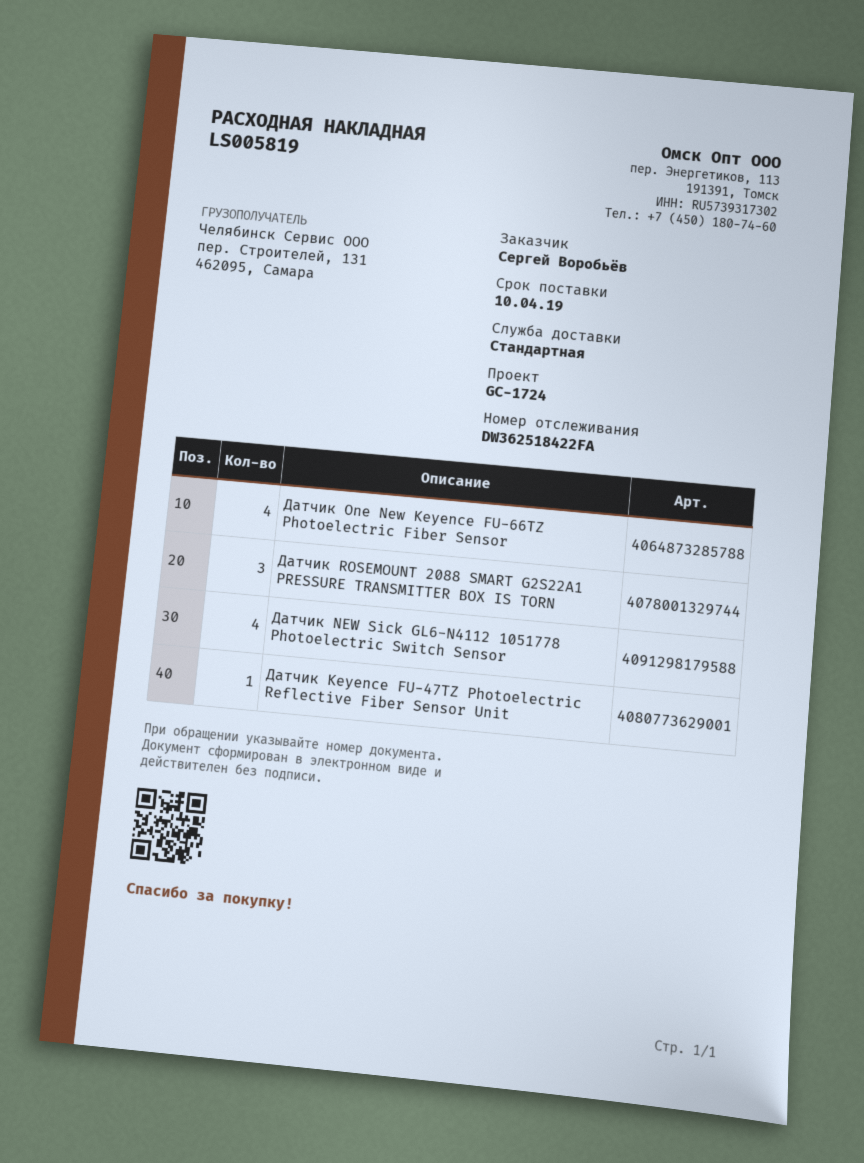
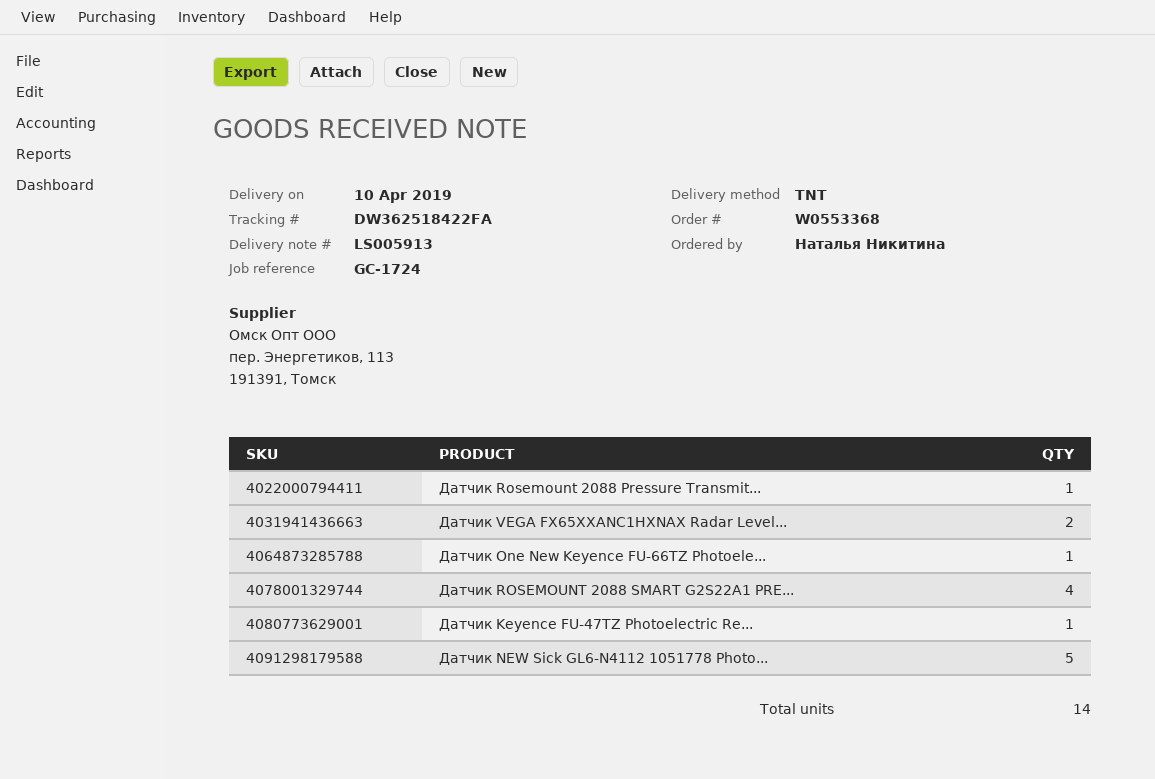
delivery note number: LS005819 -> LS005913
ordered by: Сергей Воробьёв -> Наталья Никитина
shipping method: standard -> TNT
Датчик One New Keyence FU-66TZ Photoelectric Fiber Sensor: 4 -> 1
Датчик ROSEMOUNT 2088 SMART G2S22A1 PRESSURE TRANSMITTER BOX IS TORN: 3 -> 4
Датчик NEW Sick GL6-N4112 1051778 Photoelectric Switch Sensor: 4 -> 5
Датчик Rosemount 2088 Pressure Transmit...: none -> 1
Датчик VEGA FX65XXANC1HXNAX Radar Level...: none -> 2

